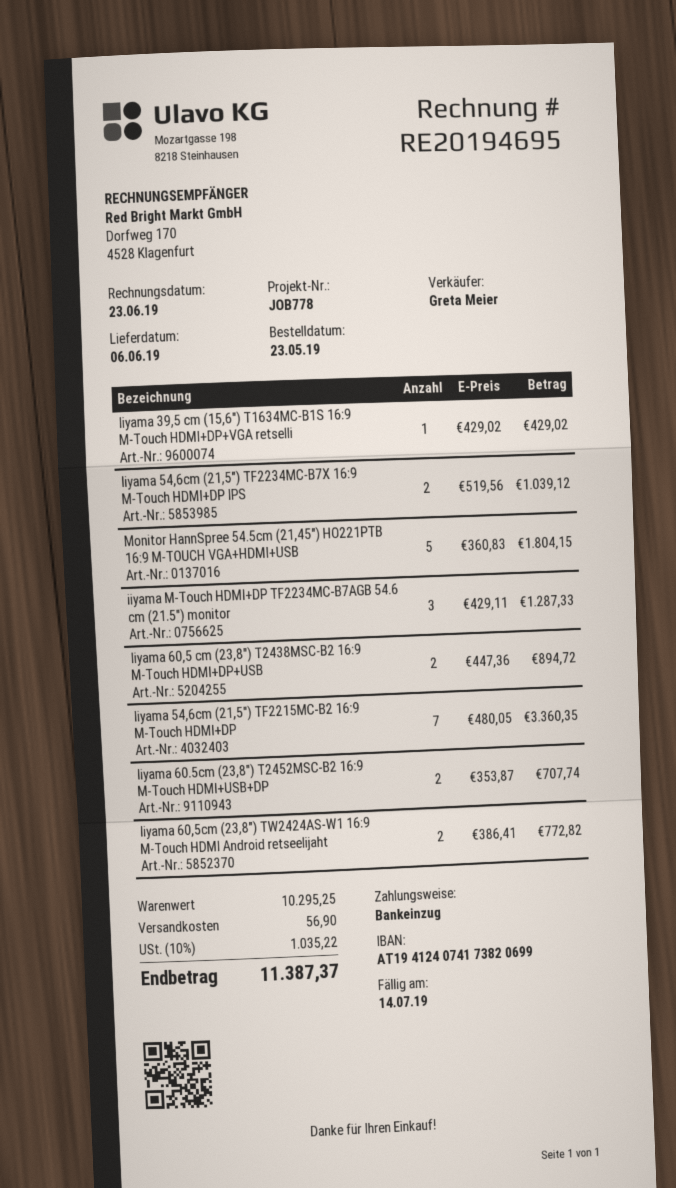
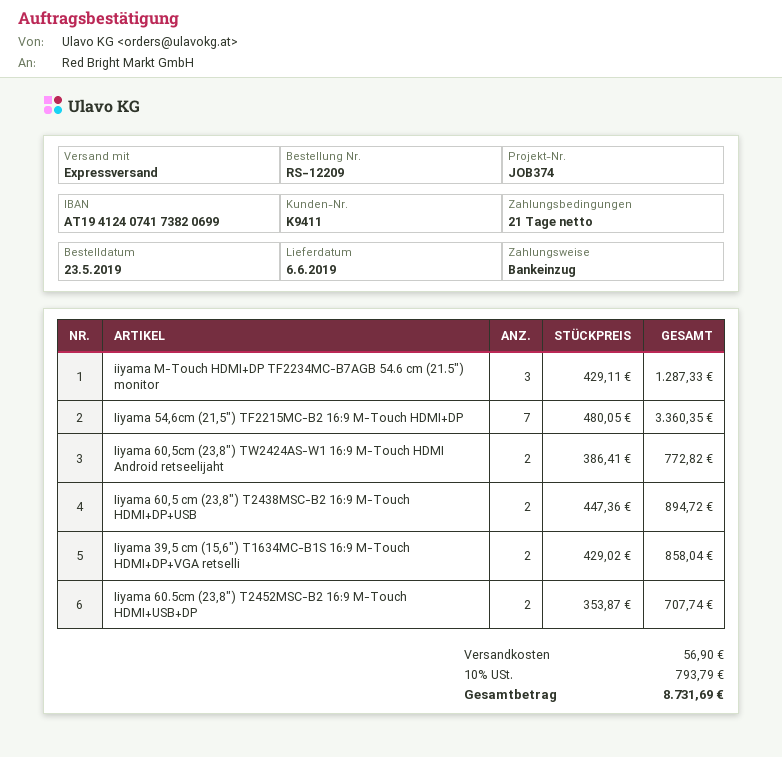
reference: JOB778 -> JOB374
Iiyama 39,5 cm (15,6") T1634MC-B1S 16:9 M-Touch HDMI+DP+VGA retselli: 1 x 429.02 = 429.02 -> 2 x 429.02 = 858.04
Iiyama 54,6cm (21,5") TF2234MC-B7X 16:9 M-Touch HDMI+DP IPS: 2 x 519.56 = 1039.12 -> none
Monitor HannSpree 54.5cm (21,45") HO221PTB 16:9 M-TOUCH VGA+HDMI+USB: 5 x 360.83 = 1804.15 -> none
tax: 10% = 1035.22 -> 10% = 793.79
total: 11387.37 -> 8731.69

